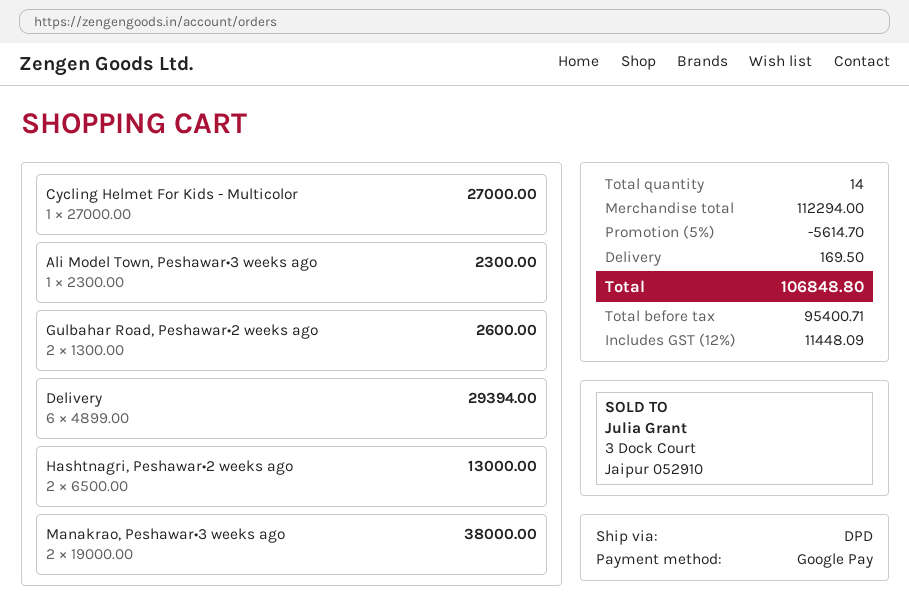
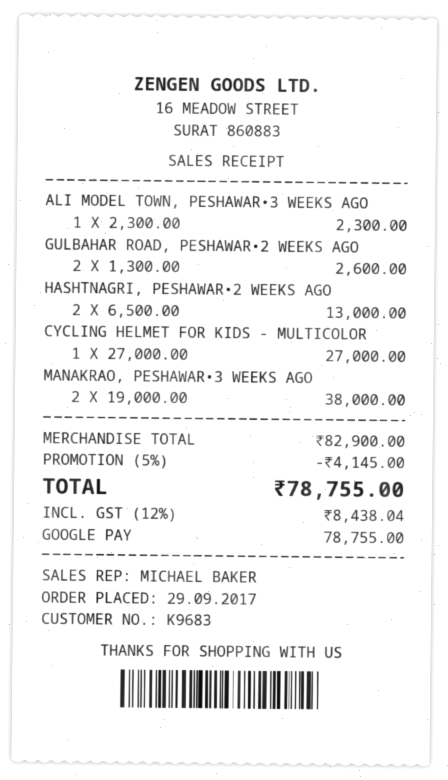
Delivery: 6 x 4899.00 = 29394.00 -> none
subtotal: 112294.00 -> 82900.00
discount: 5% = 5614.70 -> 5% = 4145.00
shipping: 169.50 -> none
tax: 12% = 11448.09 -> 12% = 8438.04
total: 106848.80 -> 78755.00

